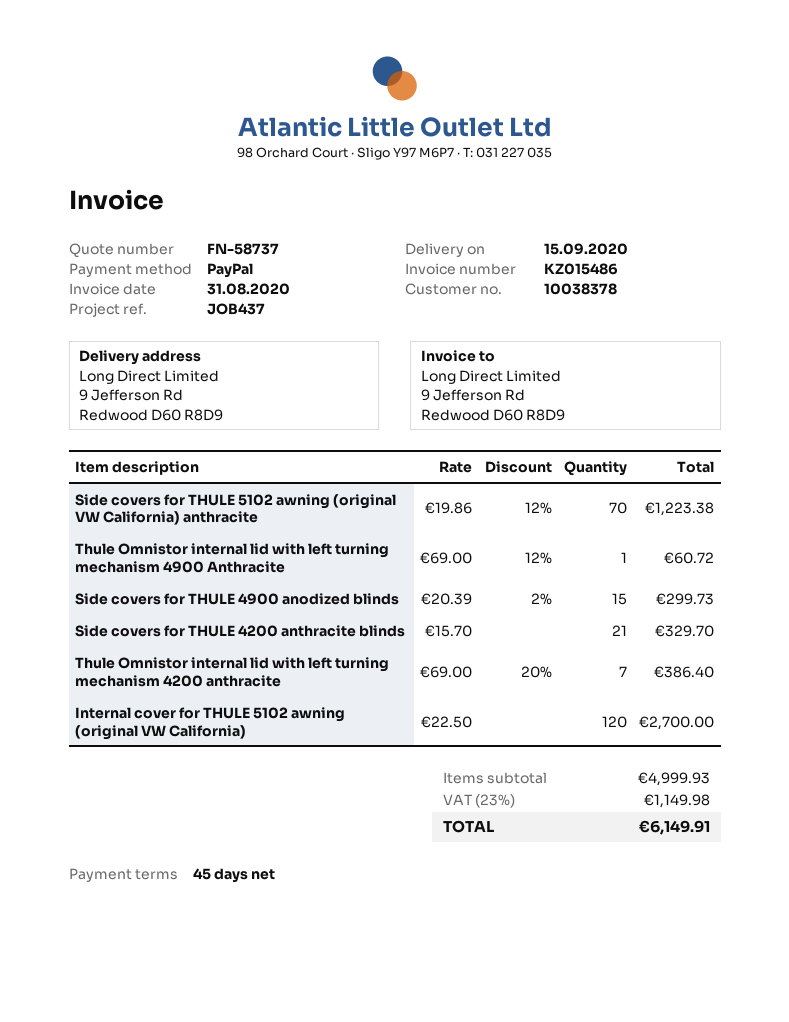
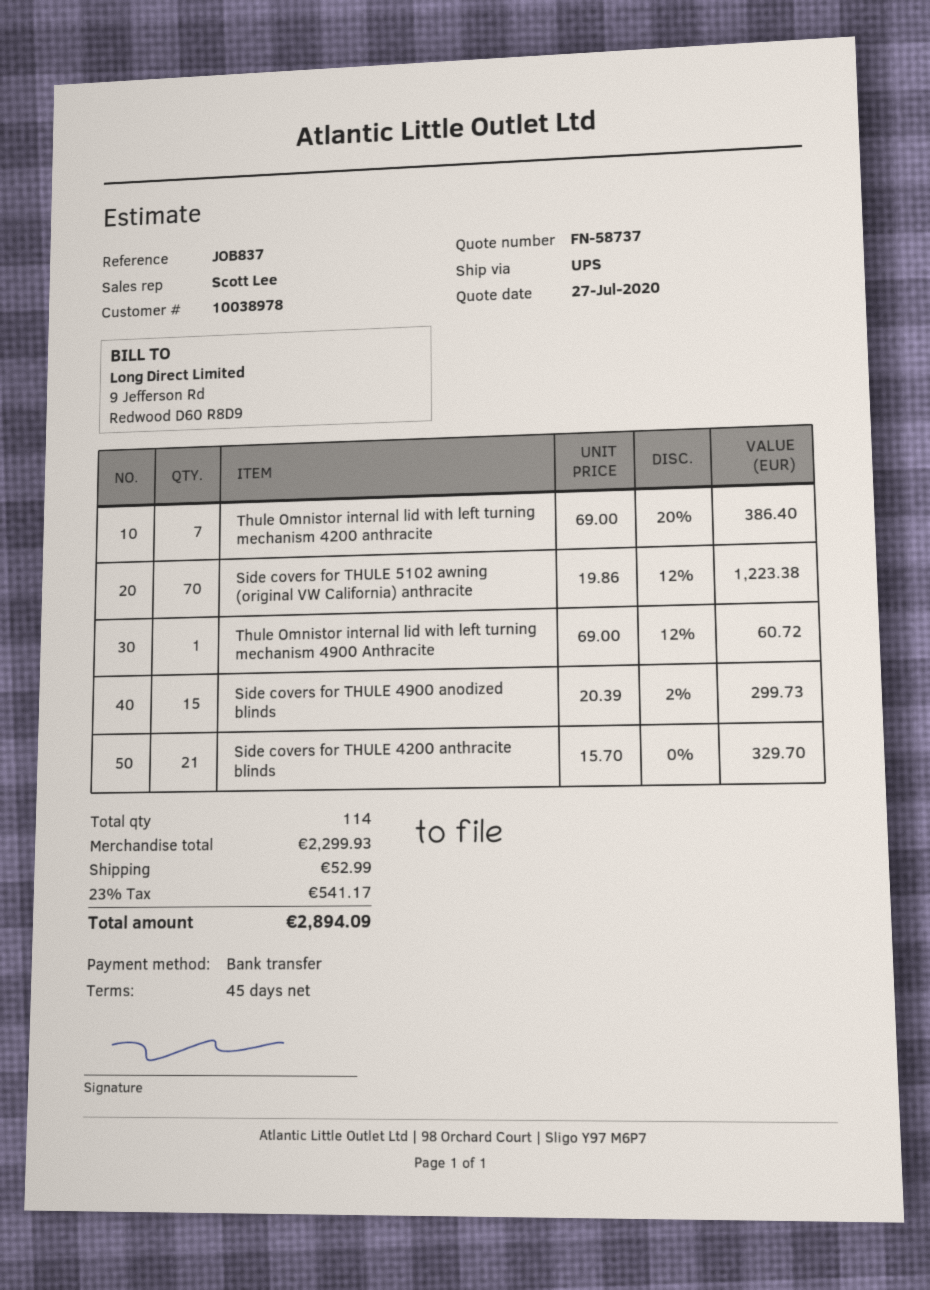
customer number: 10038378 -> 10038978
reference: JOB437 -> JOB837
payment method: PayPal -> bank transfer
Internal cover for THULE 5102 awning (original VW California): 120 x 22.50 = 2700.00 -> none
subtotal: 4999.93 -> 2299.93
shipping: none -> 52.99
tax: 23% = 1149.98 -> 23% = 541.17
total: 6149.91 -> 2894.09

